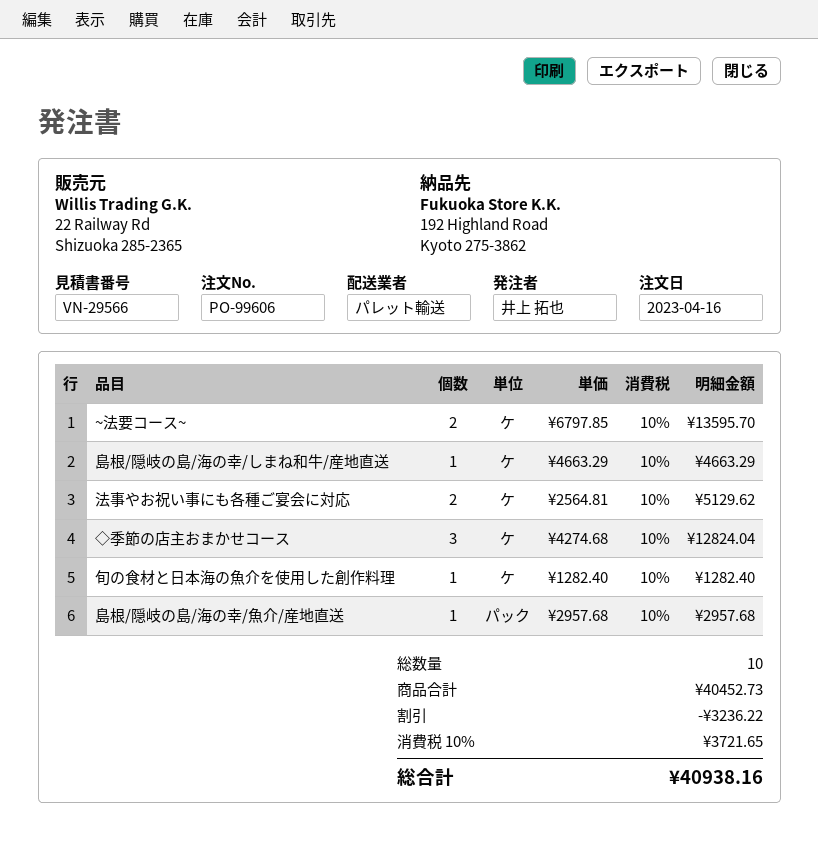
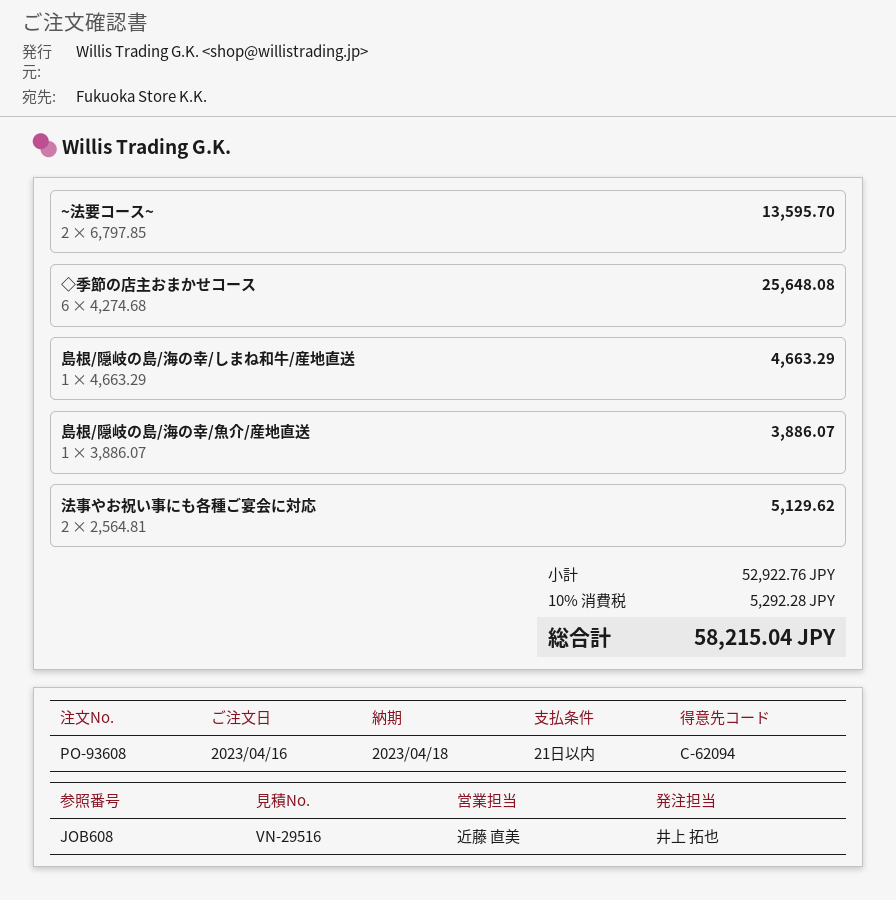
quote number: VN-29566 -> VN-29516
order number: PO-99606 -> PO-93608
◇季節の店主おまかせコース: 3 x 4274.68 = 12824.04 -> 6 x 4274.68 = 25648.08
旬の食材と日本海の魚介を使用した創作料理: 1 x 1282.40 = 1282.40 -> none
島根/隠岐の島/海の幸/魚介/産地直送: 1 x 2957.68 = 2957.68 -> 1 x 3886.07 = 3886.07
subtotal: 40452.73 -> 52922.76
discount: 3236.22 -> none
tax: 10% = 3721.65 -> 10% = 5292.28
total: 40938.16 -> 58215.04

